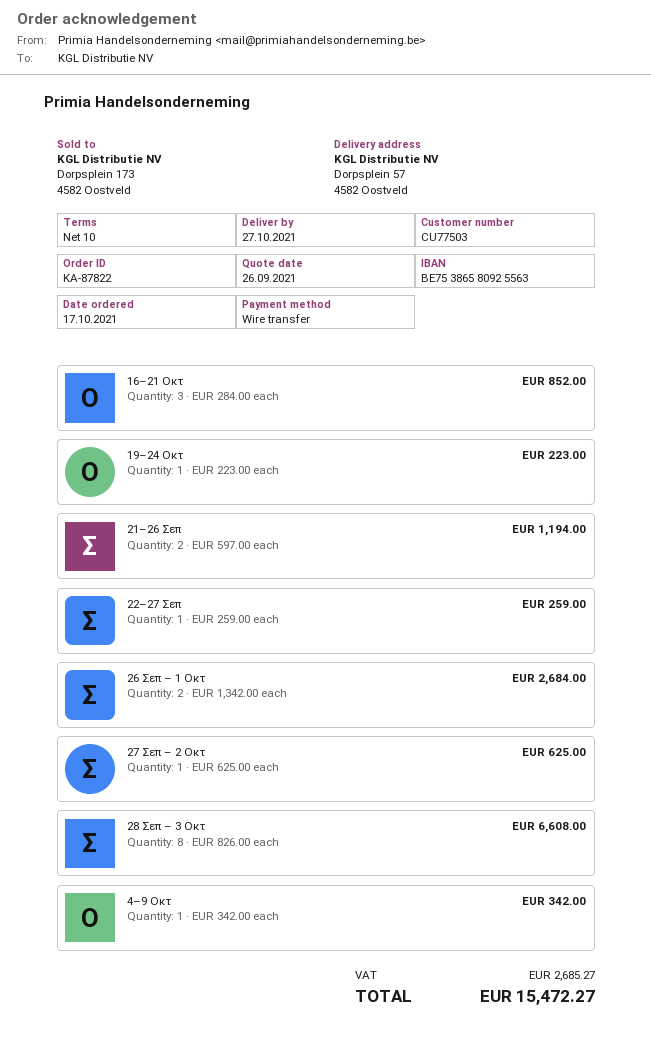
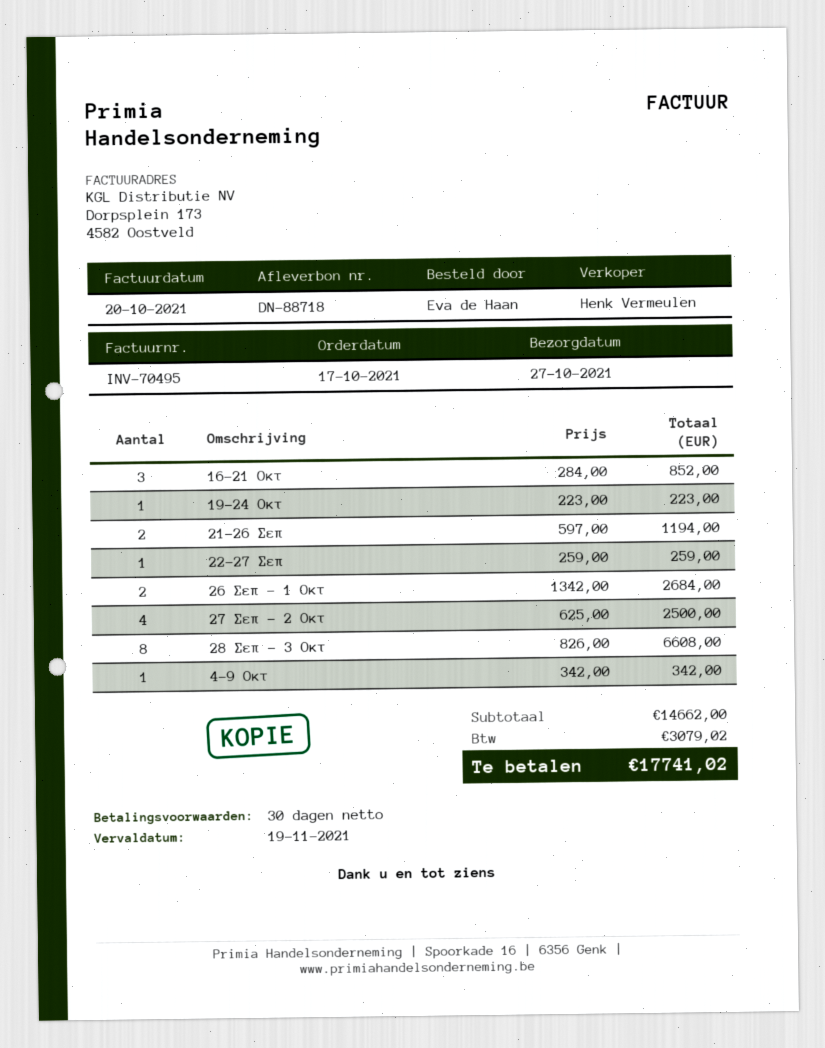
payment terms: 10 days -> 30 days
27 Σεπ – 2 Οκτ: 1 x 625.00 = 625.00 -> 4 x 625.00 = 2500.00
tax: 2685.27 -> 3079.02
total: 15472.27 -> 17741.02

